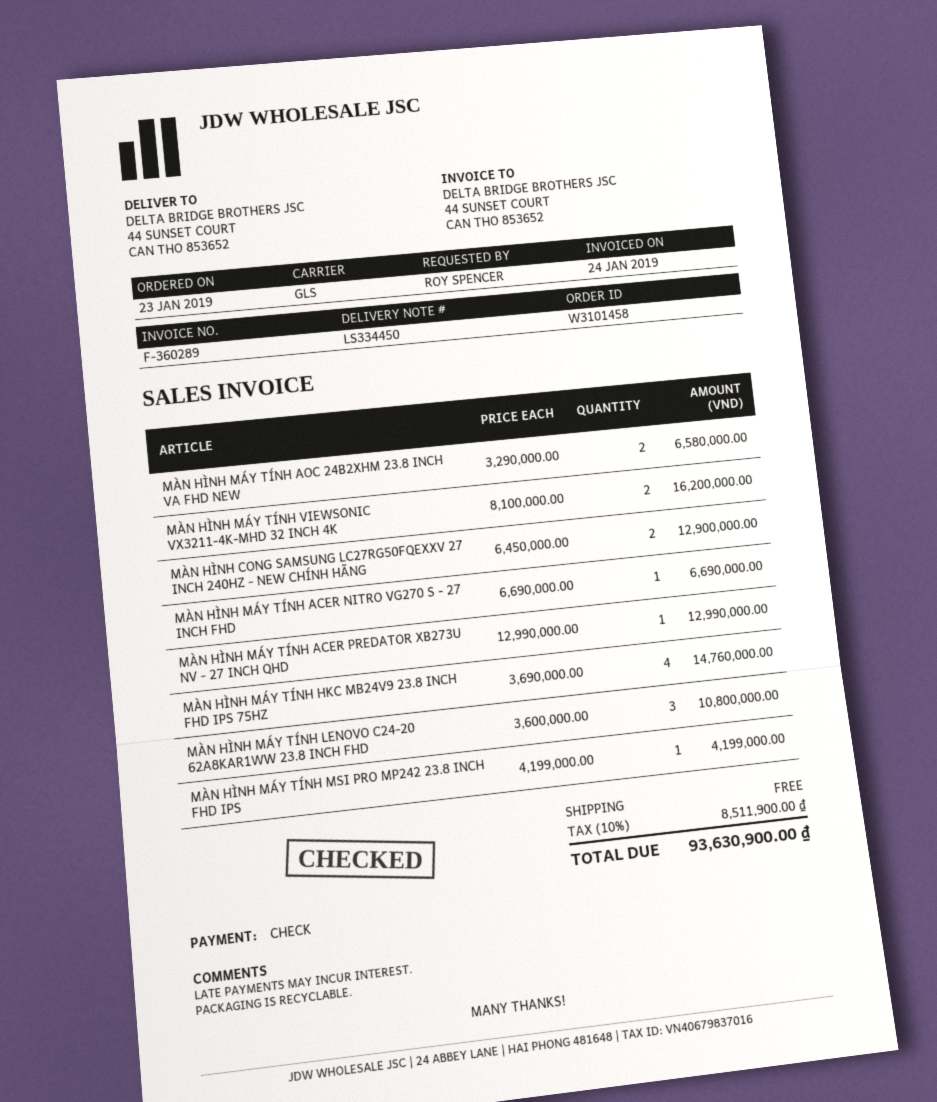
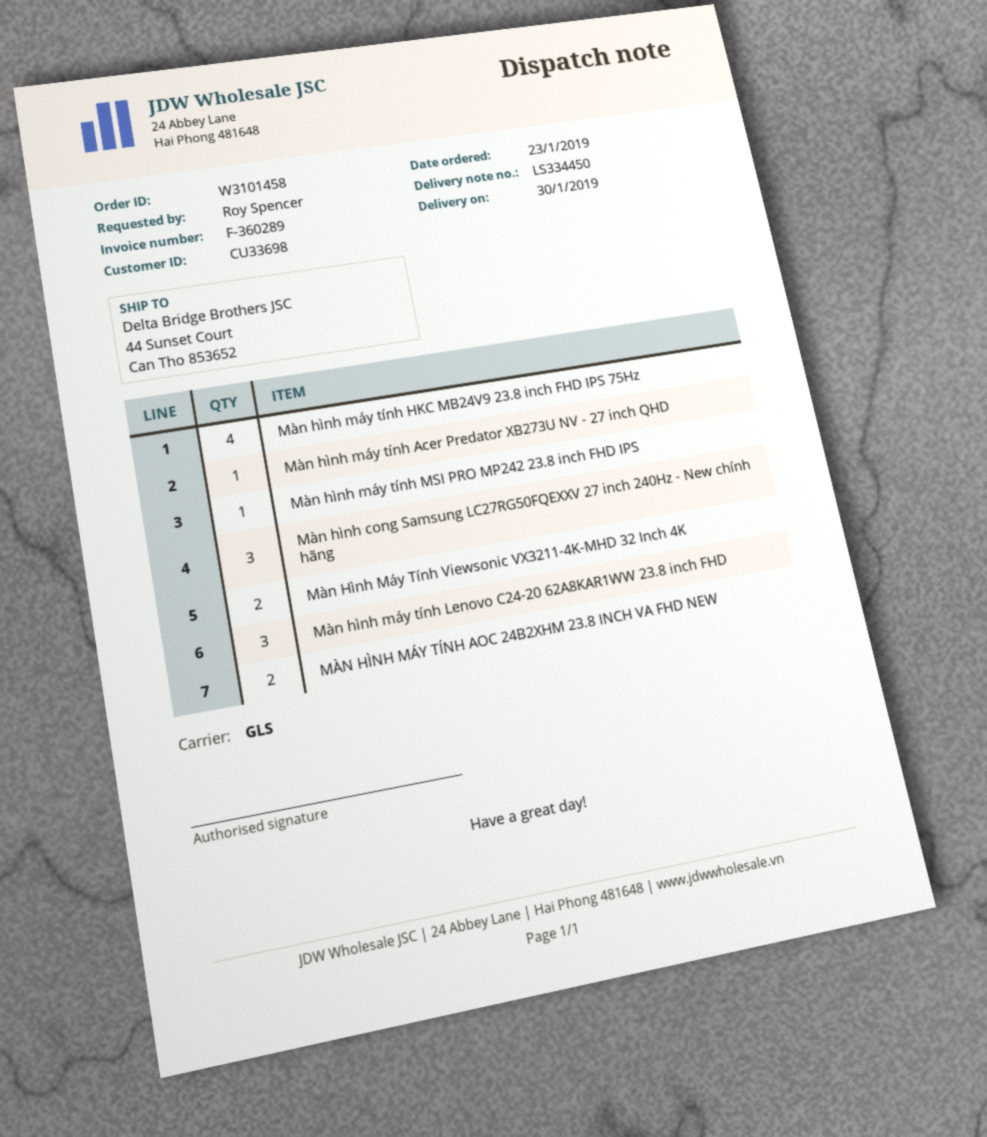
MÀN HÌNH CONG SAMSUNG LC27RG50FQEXXV 27 INCH 240HZ - NEW CHÍNH HÃNG: 2 -> 3
MÀN HÌNH MÁY TÍNH ACER NITRO VG270 S - 27 INCH FHD: 1 -> none

